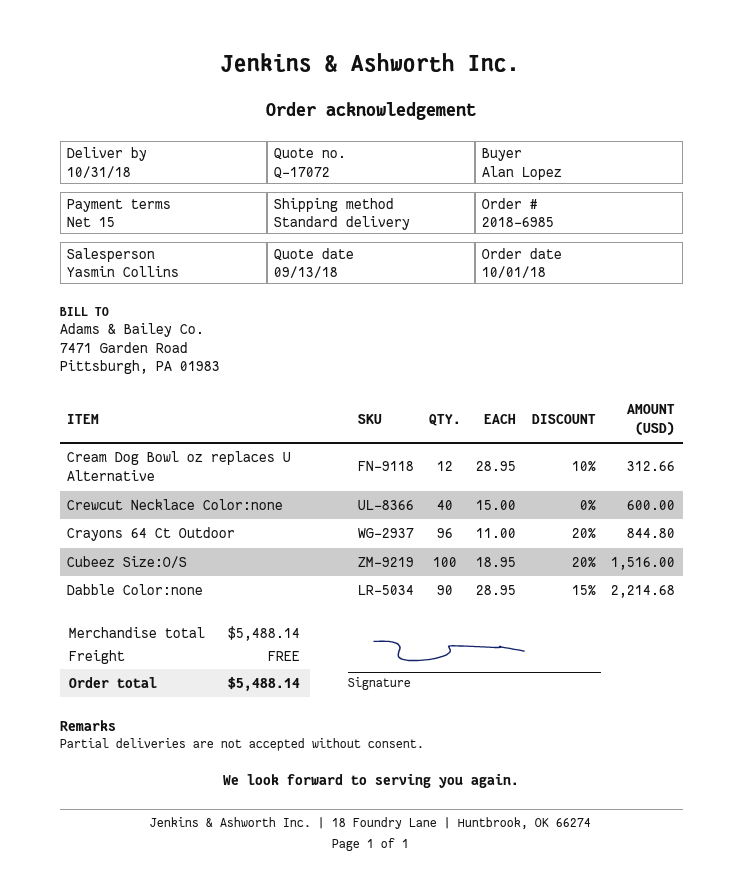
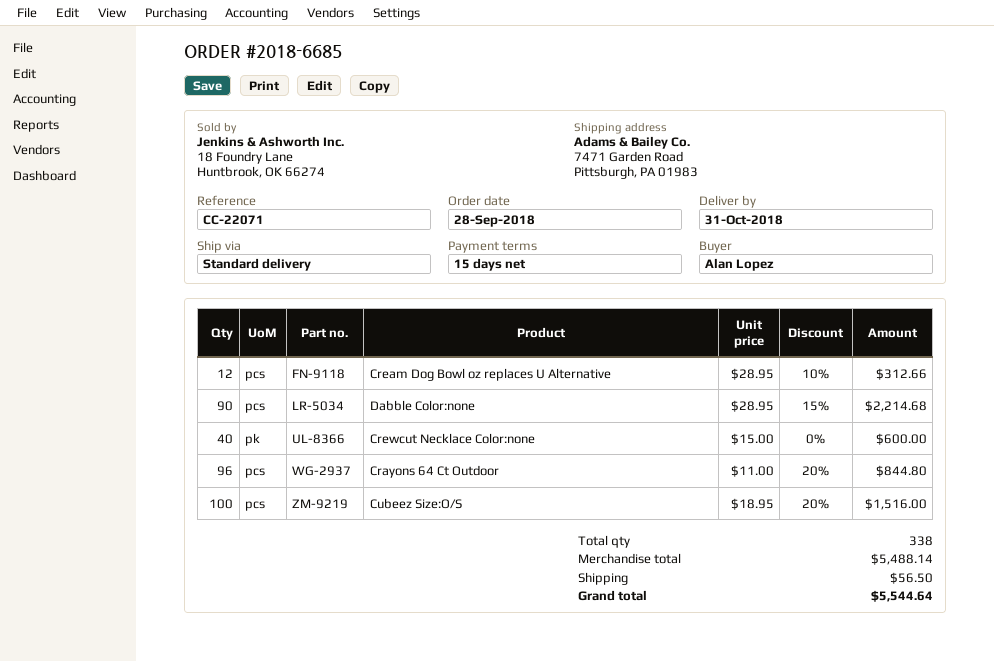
order number: 2018-6985 -> 2018-6685
order date: 2018-10-01 -> 2018-09-28
shipping: 0.00 -> 56.50
total: 5488.14 -> 5544.64

